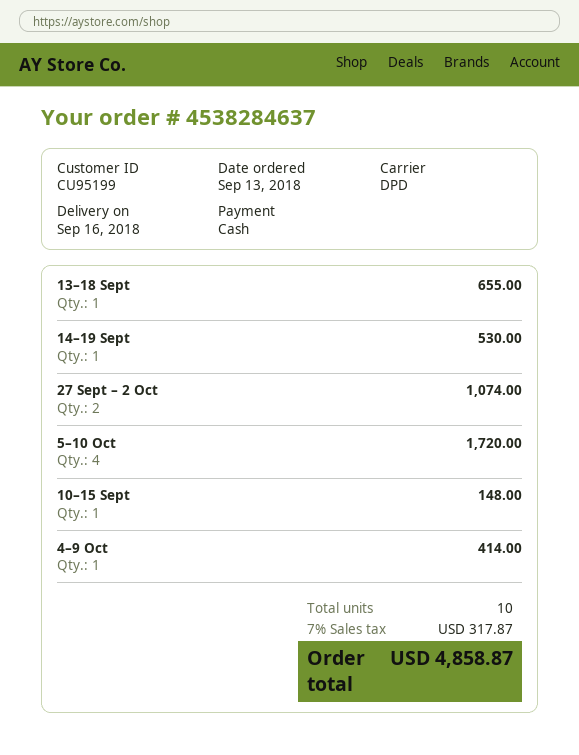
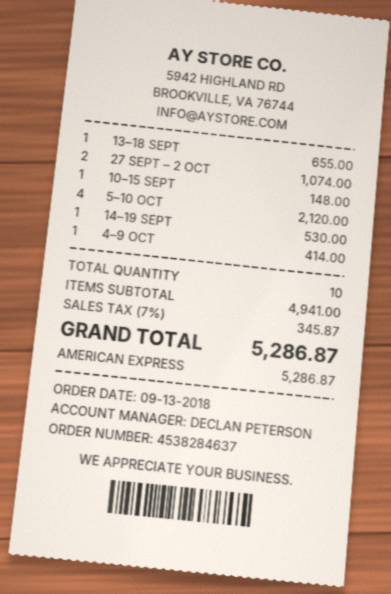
payment method: cash -> American Express
5–10 Oct: 4 for 1720.00 -> 4 for 2120.00
tax: 7% = 317.87 -> 7% = 345.87
total: 4858.87 -> 5286.87

